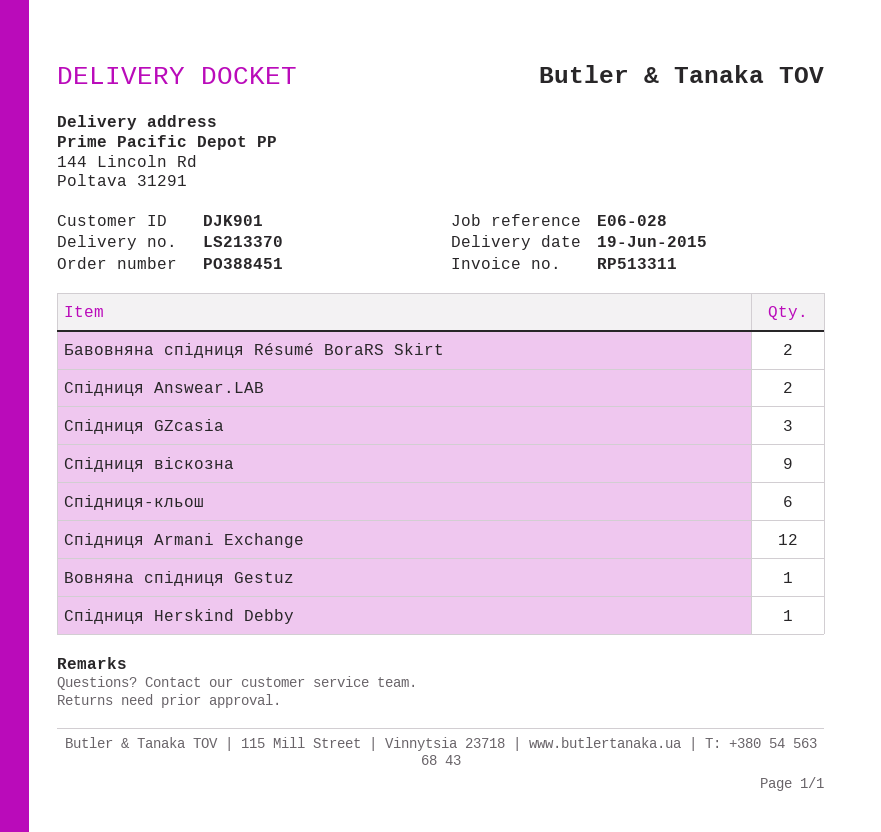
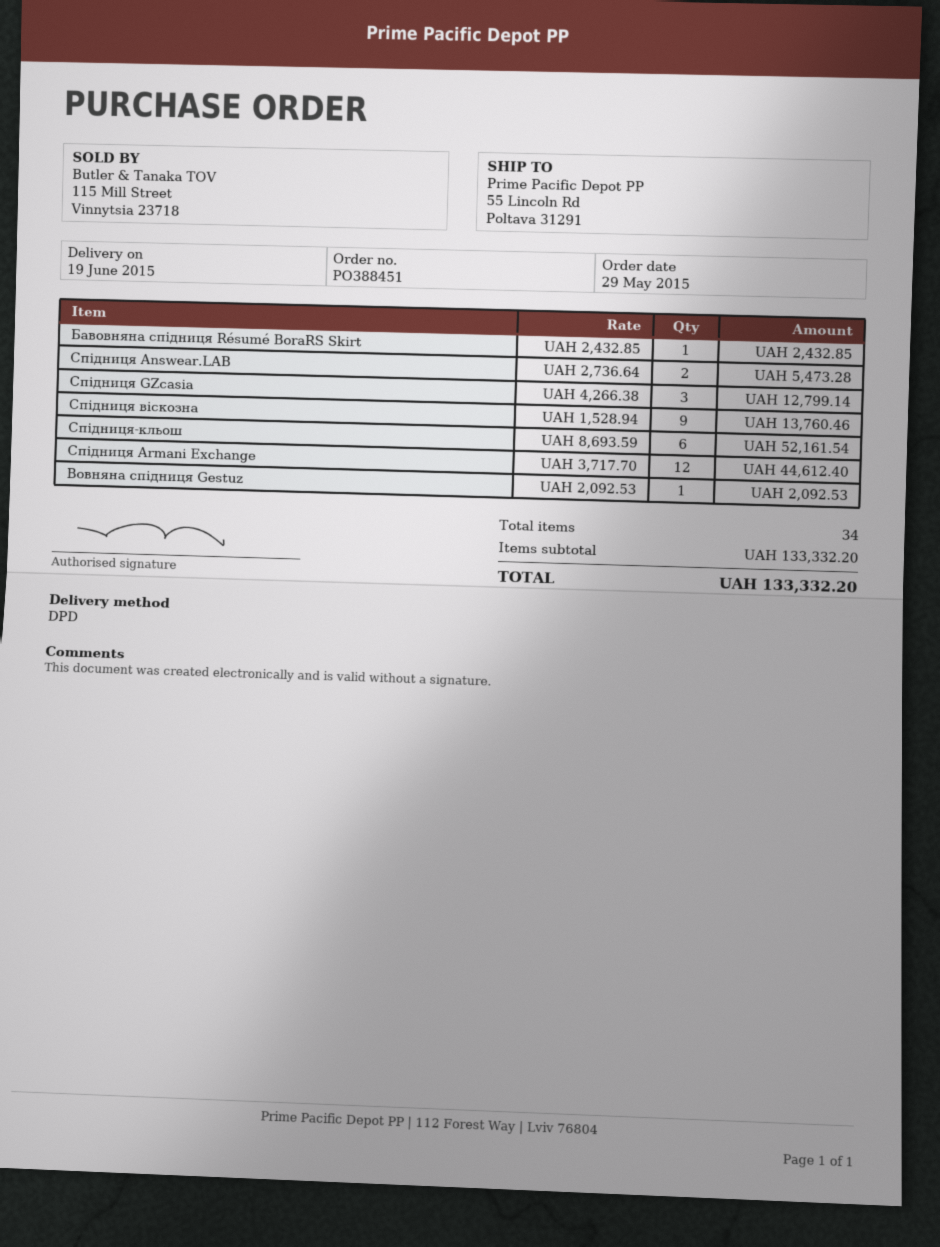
ship to: 144 Lincoln Rd, Poltava 31291 -> 55 Lincoln Rd, Poltava 31291
Бавовняна спідниця Résumé BoraRS Skirt: 2 -> 1
Спідниця Herskind Debby: 1 -> none

